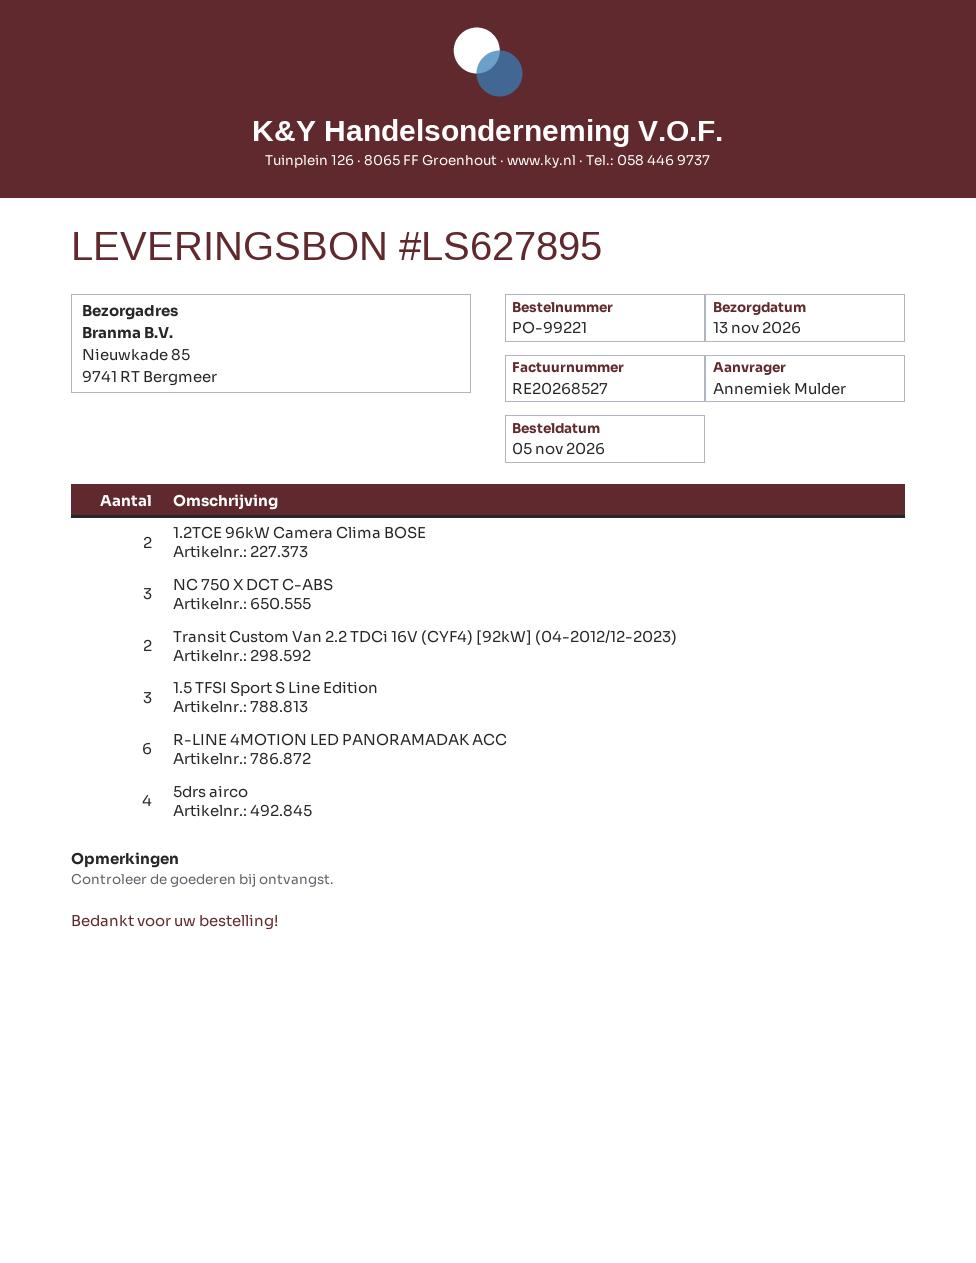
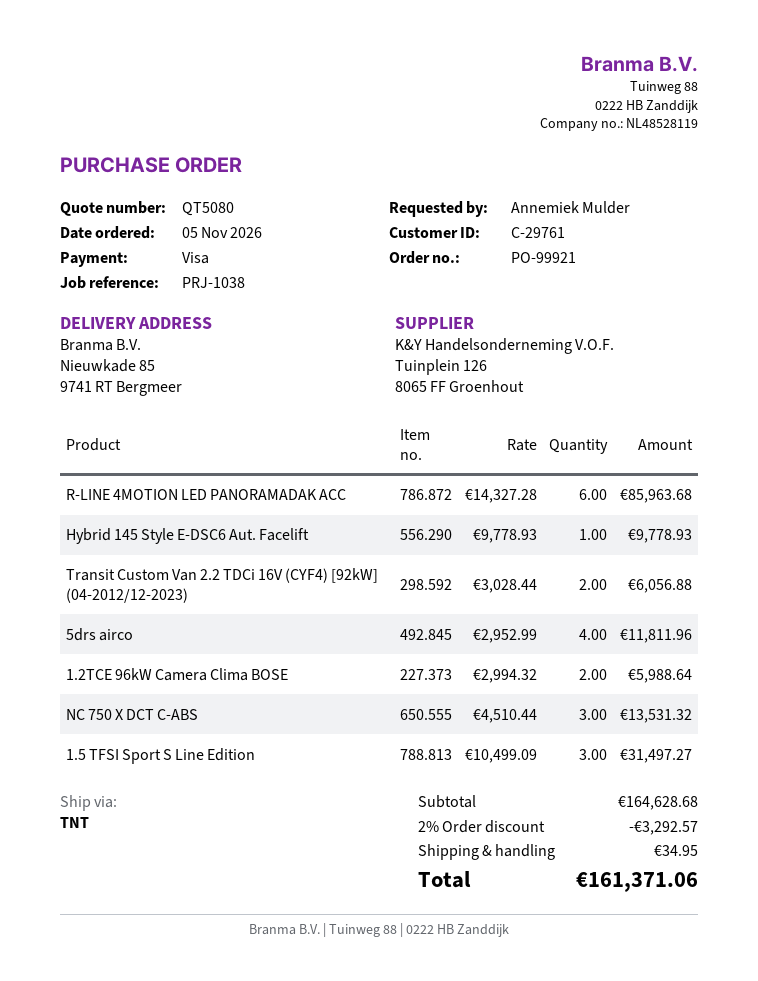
order number: PO-99221 -> PO-99921
Hybrid 145 Style E-DSC6 Aut. Facelift: none -> 1

